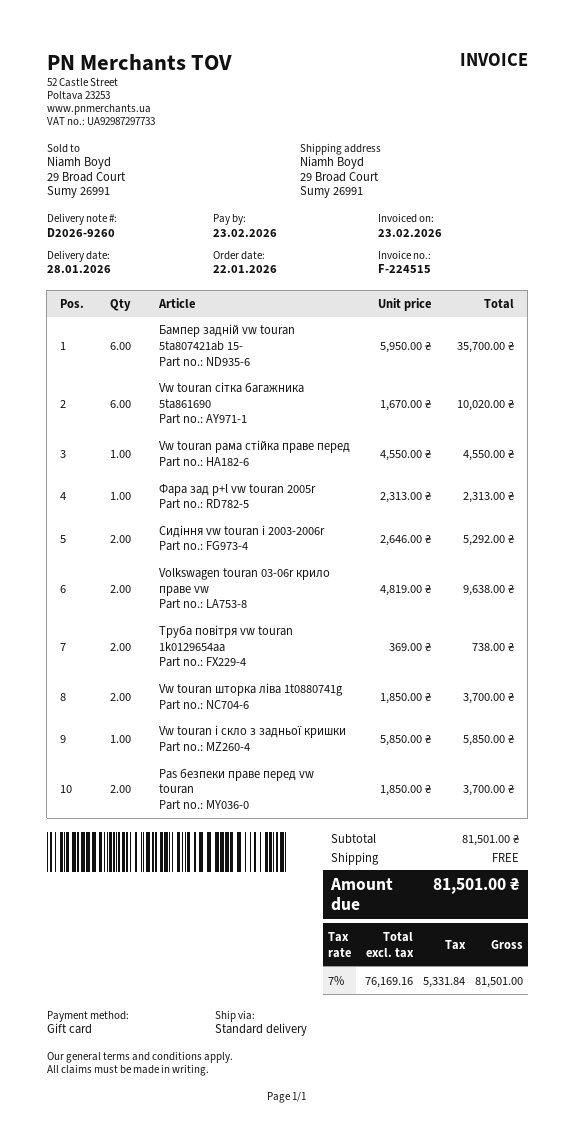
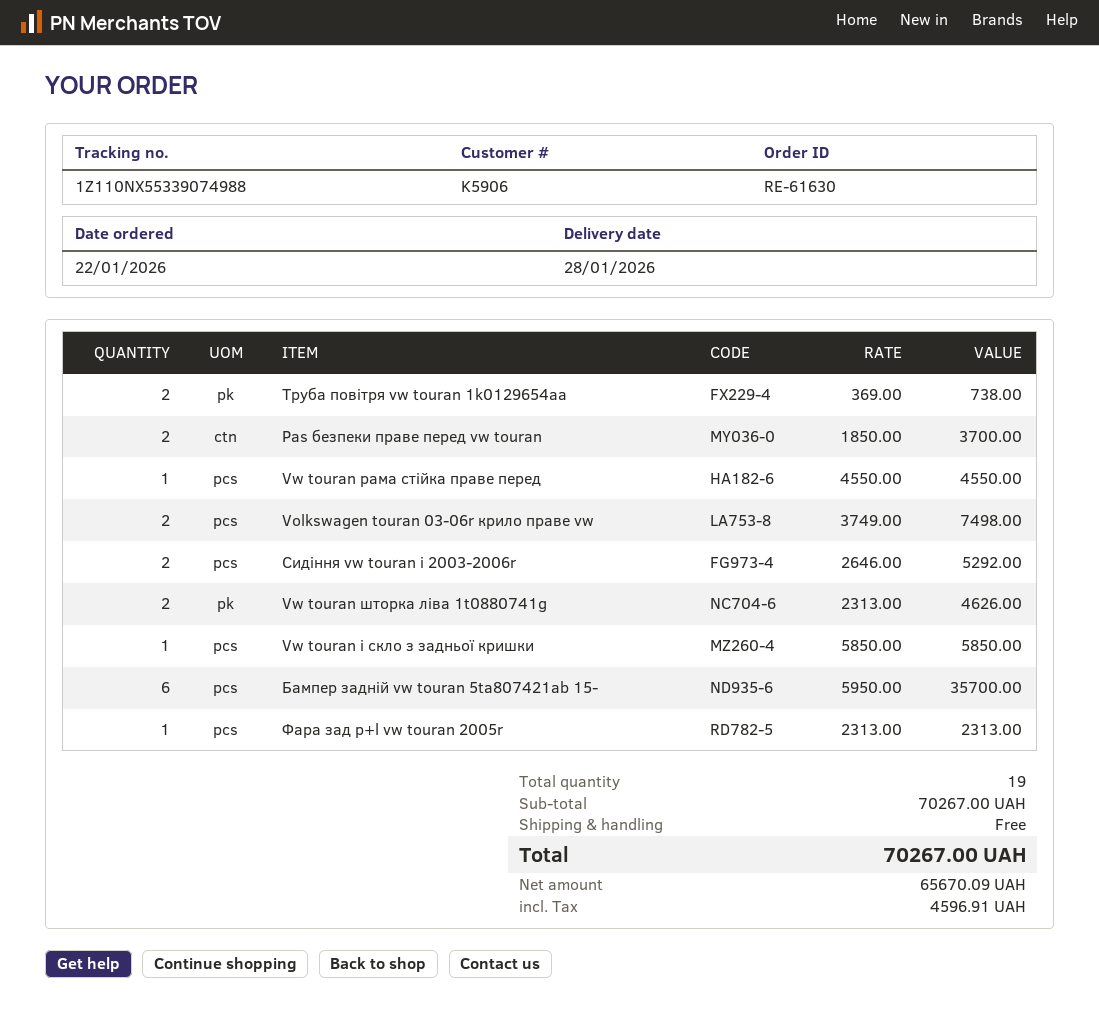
Vw touran сітка багажника 5ta861690: 6 x 1670.00 = 10020.00 -> none
Volkswagen touran 03-06r крило праве vw: 2 x 4819.00 = 9638.00 -> 2 x 3749.00 = 7498.00
Vw touran шторка ліва 1t0880741g: 2 x 1850.00 = 3700.00 -> 2 x 2313.00 = 4626.00
subtotal: 81501.00 -> 70267.00
net: 76169.16 -> 65670.09
tax: 5331.84 -> 4596.91
total: 81501.00 -> 70267.00

